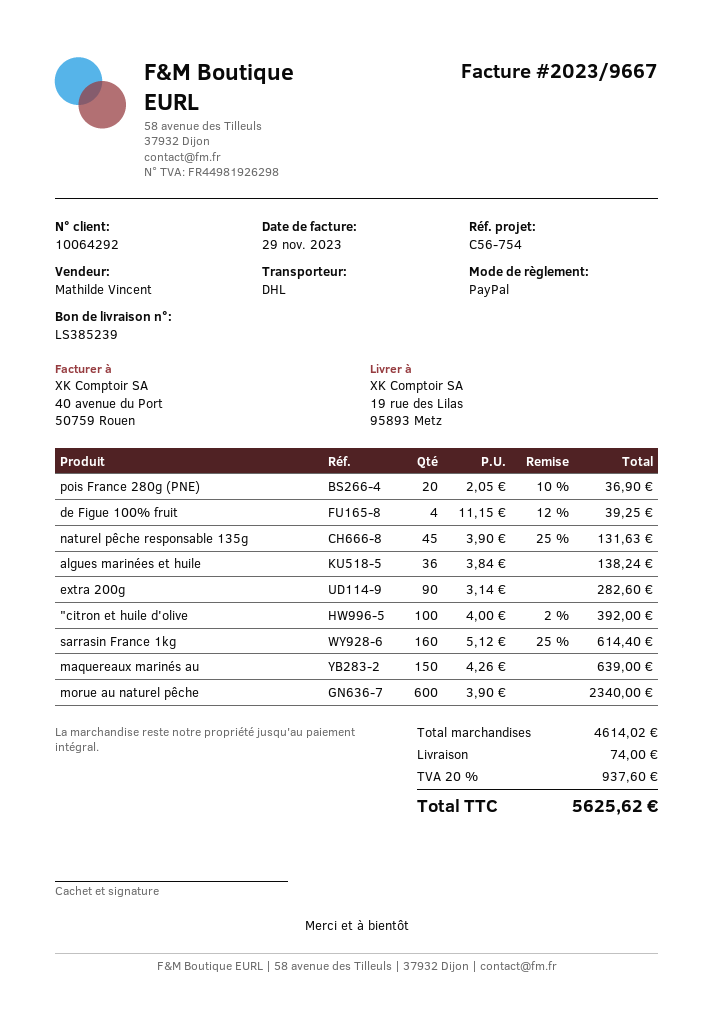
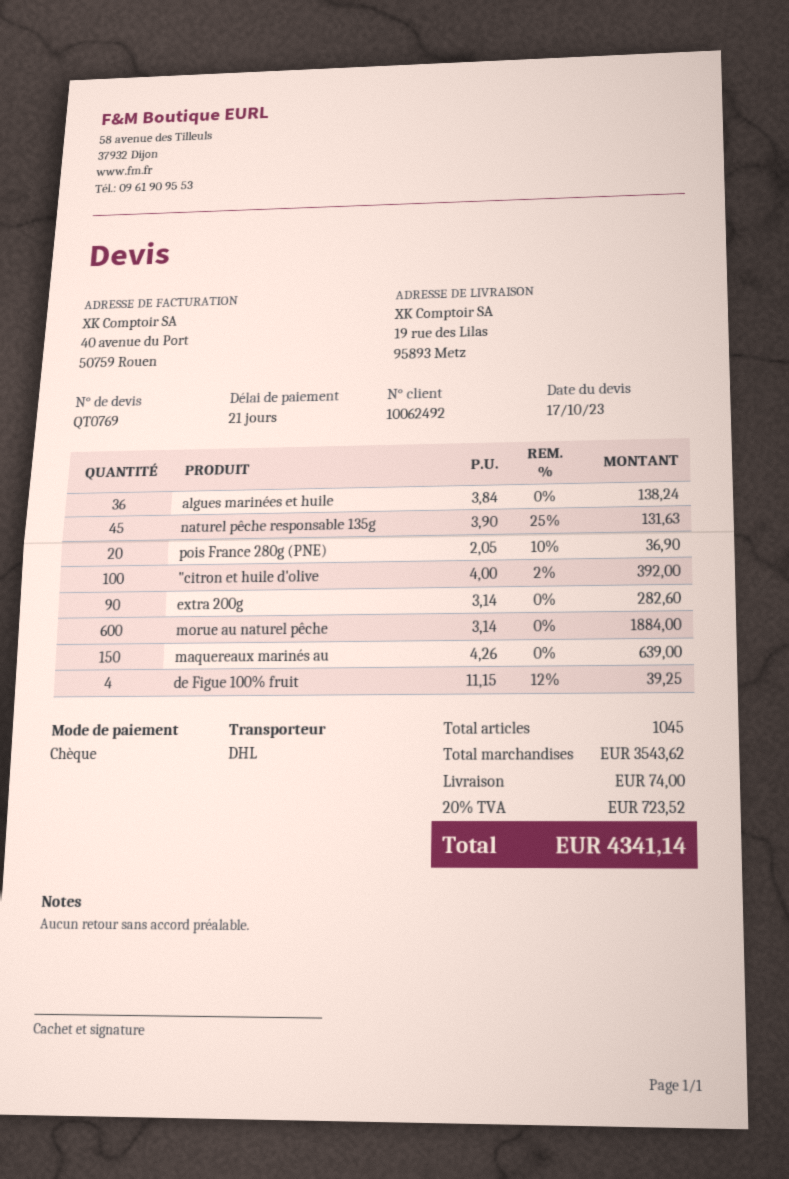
customer number: 10064292 -> 10062492
payment method: PayPal -> cheque
sarrasin France 1kg: 160 x 5.12 - 25% = 614.40 -> none
morue au naturel pêche: 600 x 3.90 = 2340.00 -> 600 x 3.14 = 1884.00
subtotal: 4614.02 -> 3543.62
tax: 20% = 937.60 -> 20% = 723.52
total: 5625.62 -> 4341.14

